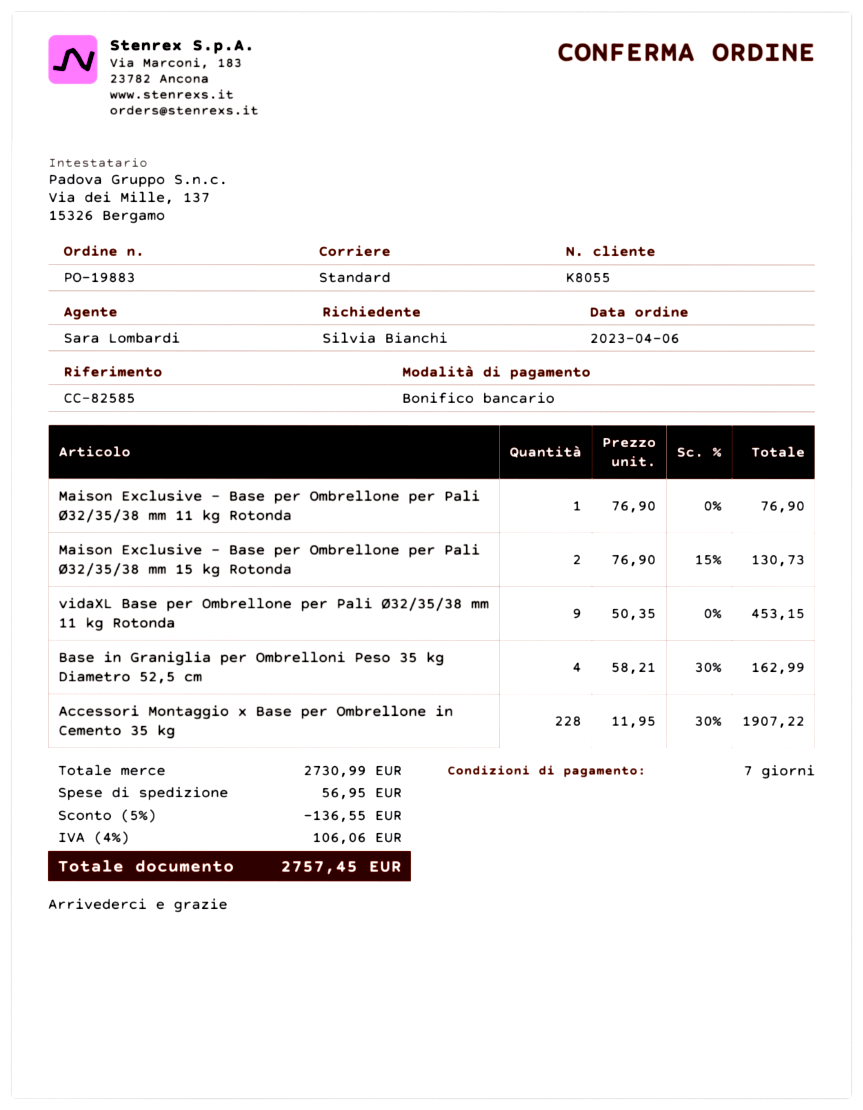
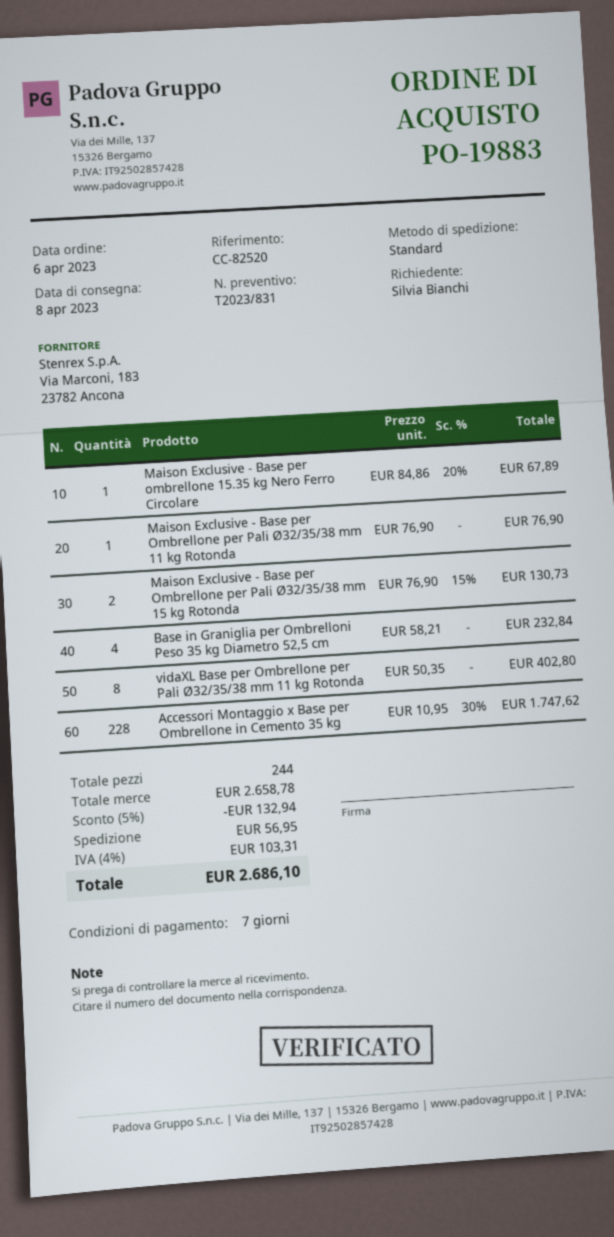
reference: CC-82585 -> CC-82520
vidaXL Base per Ombrellone per Pali Ø32/35/38 mm 11 kg Rotonda: 9 x 50.35 = 453.15 -> 8 x 50.35 = 402.80
Base in Graniglia per Ombrelloni Peso 35 kg Diametro 52,5 cm: 4 x 58.21 - 30% = 162.99 -> 4 x 58.21 = 232.84
Accessori Montaggio x Base per Ombrellone in Cemento 35 kg: 228 x 11.95 - 30% = 1907.22 -> 228 x 10.95 - 30% = 1747.62
Maison Exclusive - Base per ombrellone 15.35 kg Nero Ferro Circolare: none -> 1 x 84.86 - 20% = 67.89
subtotal: 2730.99 -> 2658.78
discount: 5% = 136.55 -> 5% = 132.94
tax: 4% = 106.06 -> 4% = 103.31
total: 2757.45 -> 2686.10

